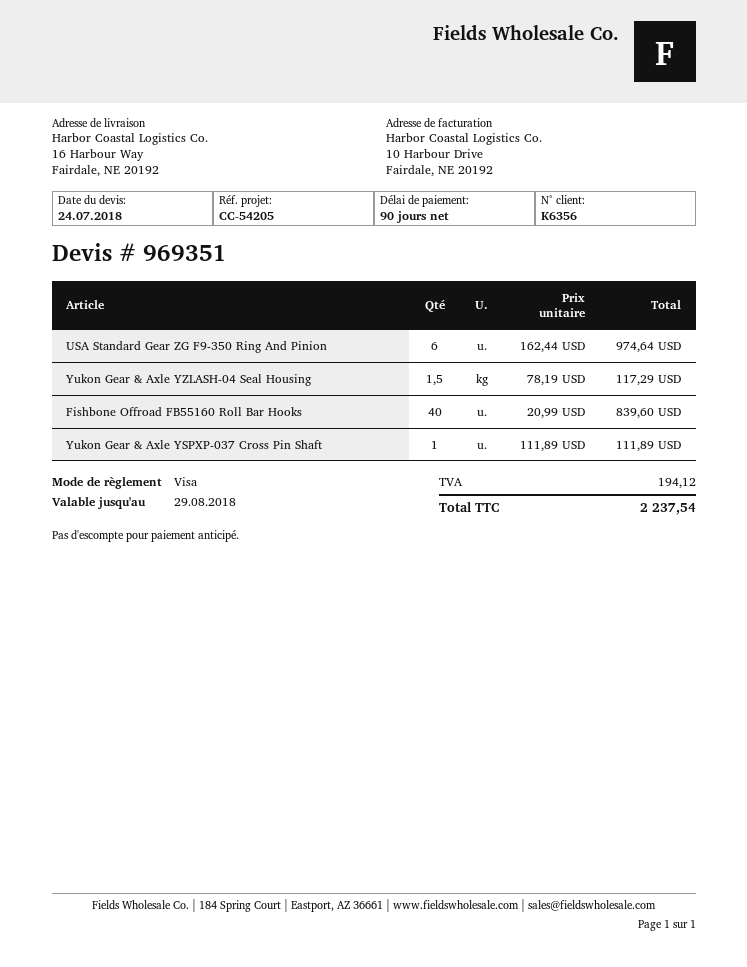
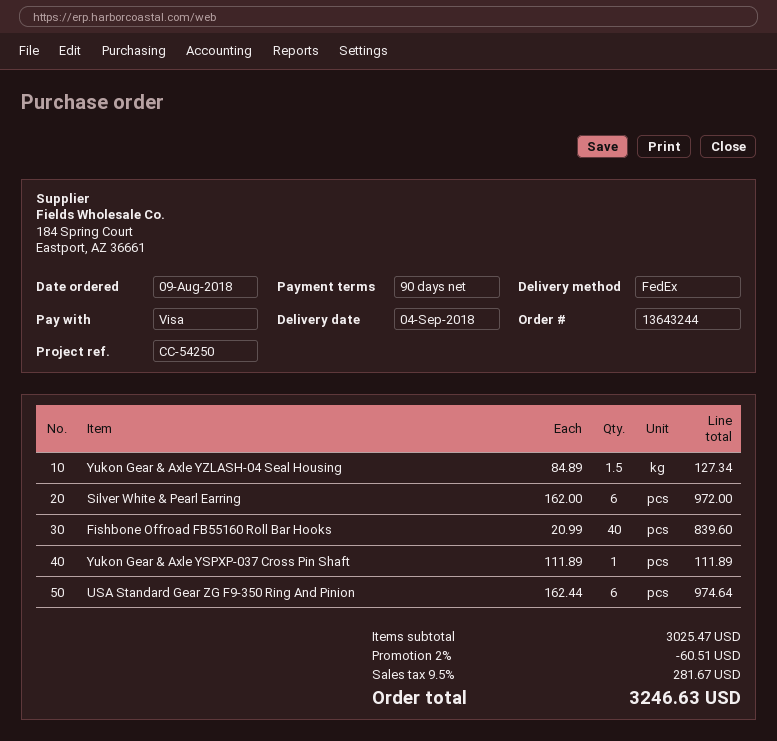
reference: CC-54205 -> CC-54250
Yukon Gear & Axle YZLASH-04 Seal Housing: 1.5 x 78.19 = 117.29 -> 1.5 x 84.89 = 127.34
Silver White & Pearl Earring: none -> 6 x 162.00 = 972.00
discount: none -> 2% = 60.51
tax: 194.12 -> 281.67
total: 2237.54 -> 3246.63

